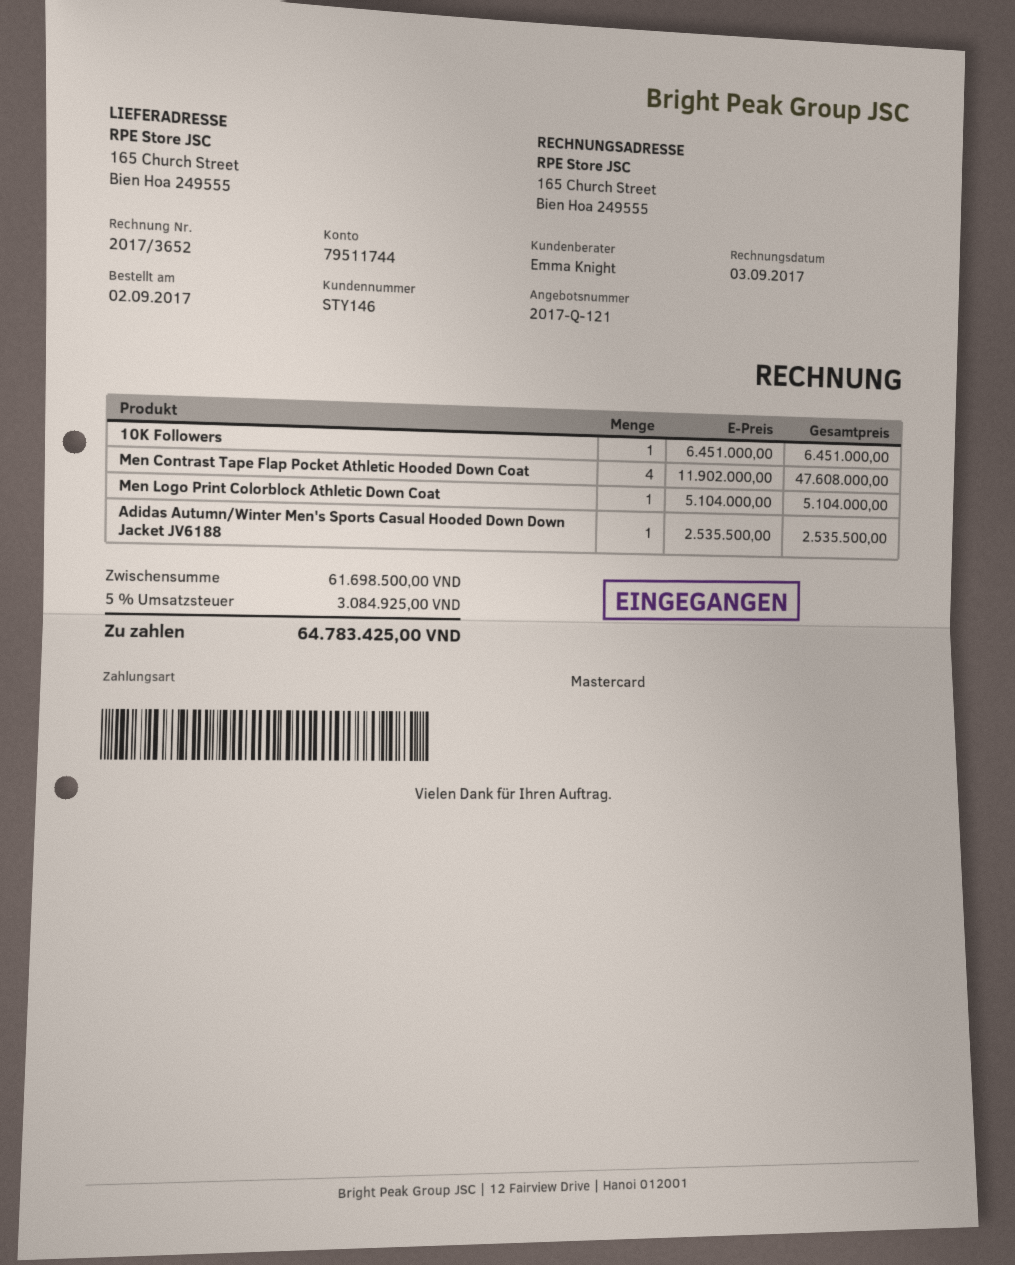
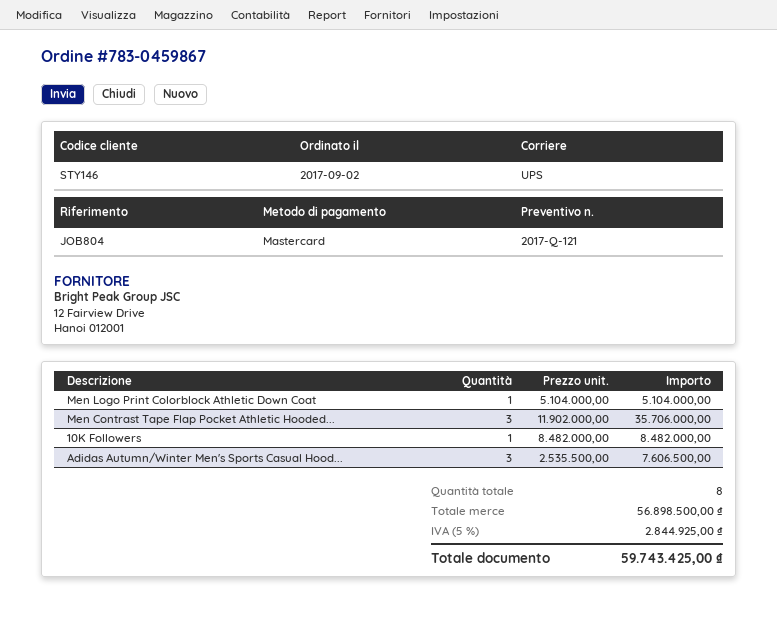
10K Followers: 1 x 6451000.00 = 6451000.00 -> 1 x 8482000.00 = 8482000.00
Men Contrast Tape Flap Pocket Athletic Hooded Down Coat: 4 x 11902000.00 = 47608000.00 -> 3 x 11902000.00 = 35706000.00
Adidas Autumn/Winter Men's Sports Casual Hooded Down Down Jacket JV6188: 1 x 2535500.00 = 2535500.00 -> 3 x 2535500.00 = 7606500.00
subtotal: 61698500.00 -> 56898500.00
tax: 5% = 3084925.00 -> 5% = 2844925.00
total: 64783425.00 -> 59743425.00

